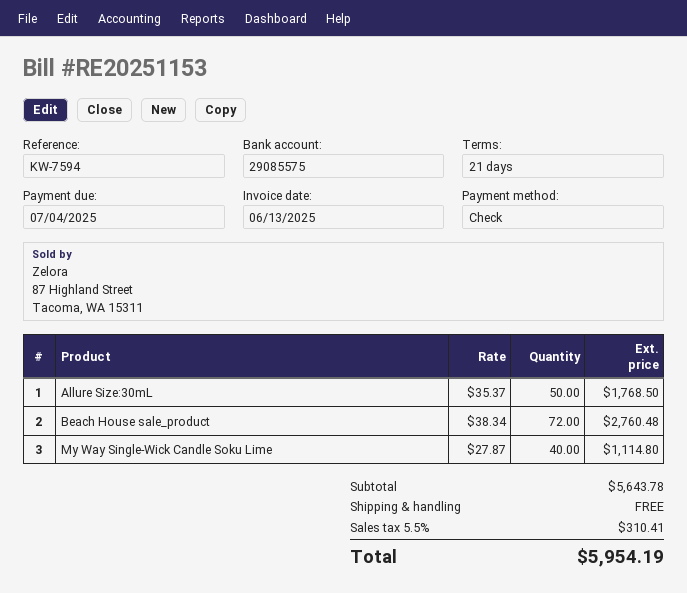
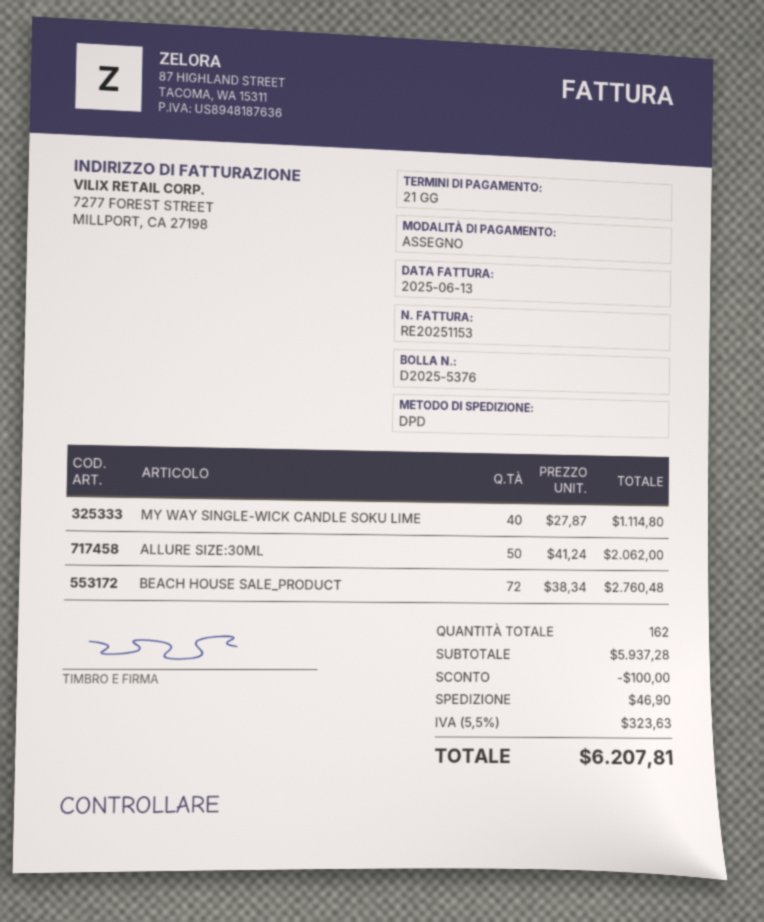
Allure Size:30mL: 50 x 35.37 = 1768.50 -> 50 x 41.24 = 2062.00
subtotal: 5643.78 -> 5937.28
discount: none -> 100.00
shipping: 0.00 -> 46.90
tax: 5.5% = 310.41 -> 5.5% = 323.63
total: 5954.19 -> 6207.81

